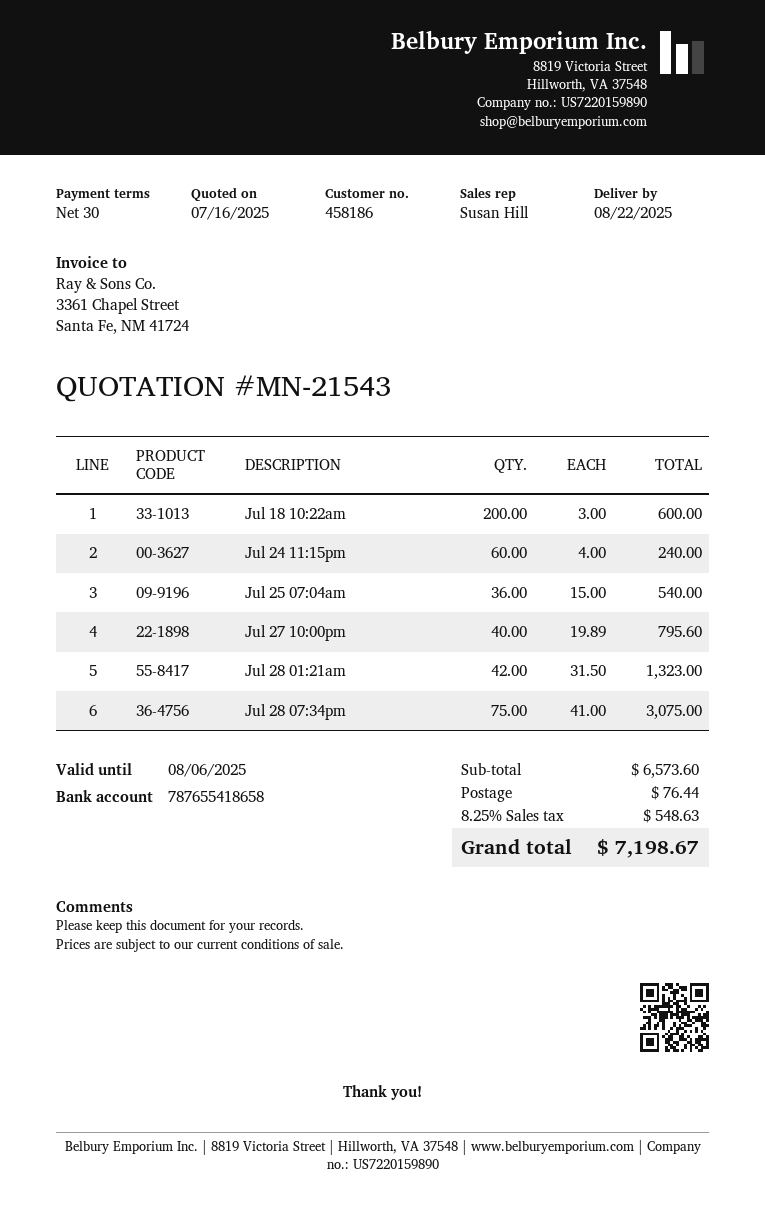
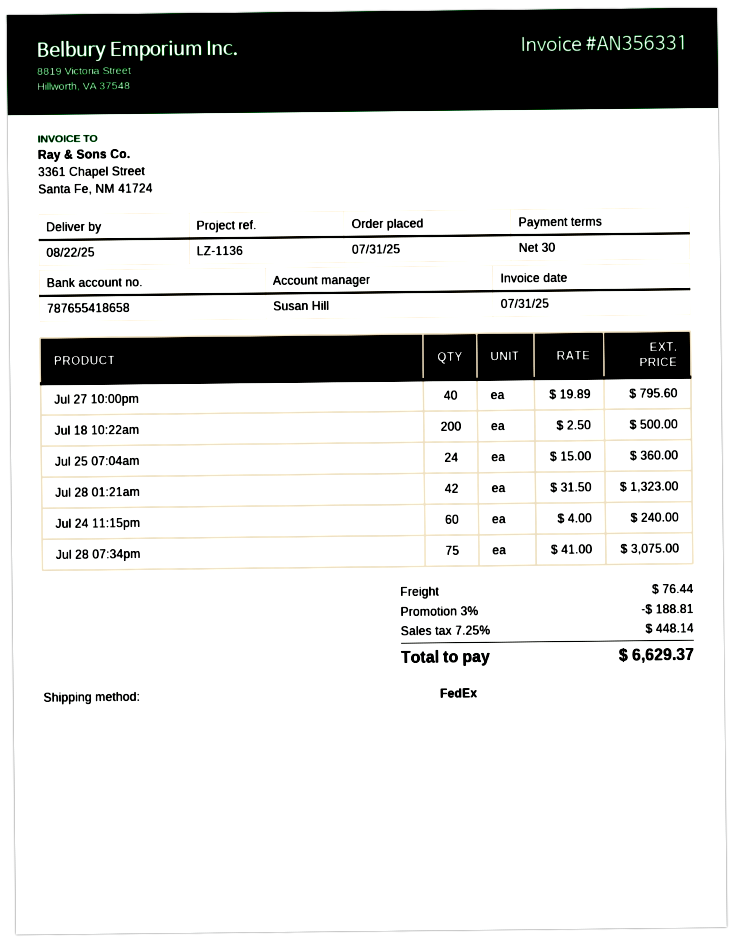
Jul 18 10:22am: 200 x 3.00 = 600.00 -> 200 x 2.50 = 500.00
Jul 25 07:04am: 36 x 15.00 = 540.00 -> 24 x 15.00 = 360.00
discount: none -> 3% = 188.81
tax: 8.25% = 548.63 -> 7.25% = 448.14
total: 7198.67 -> 6629.37

